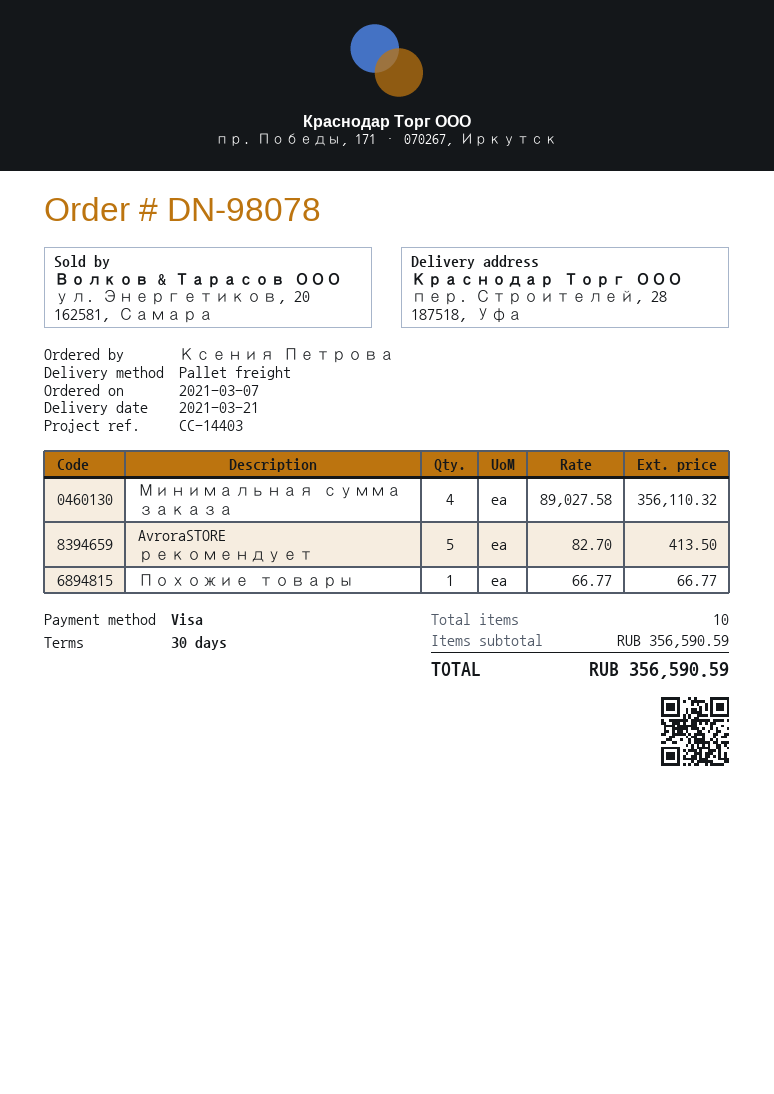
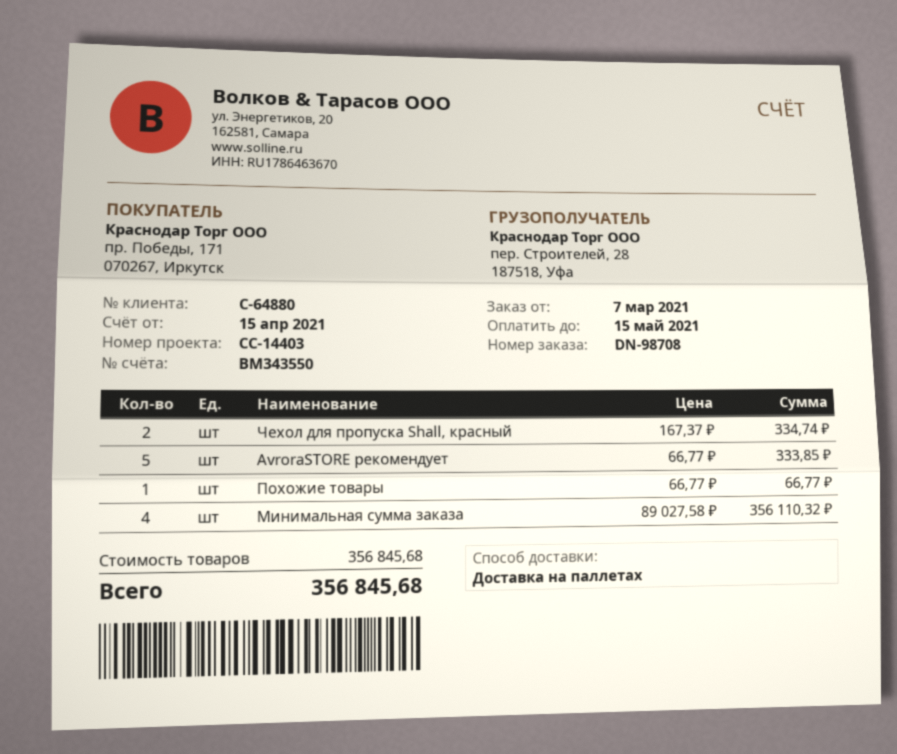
order number: DN-98078 -> DN-98708
AvroraSTORE рекомендует: 5 x 82.70 = 413.50 -> 5 x 66.77 = 333.85
Чехол для пропуска Shall, красный: none -> 2 x 167.37 = 334.74
subtotal: 356590.59 -> 356845.68
total: 356590.59 -> 356845.68

